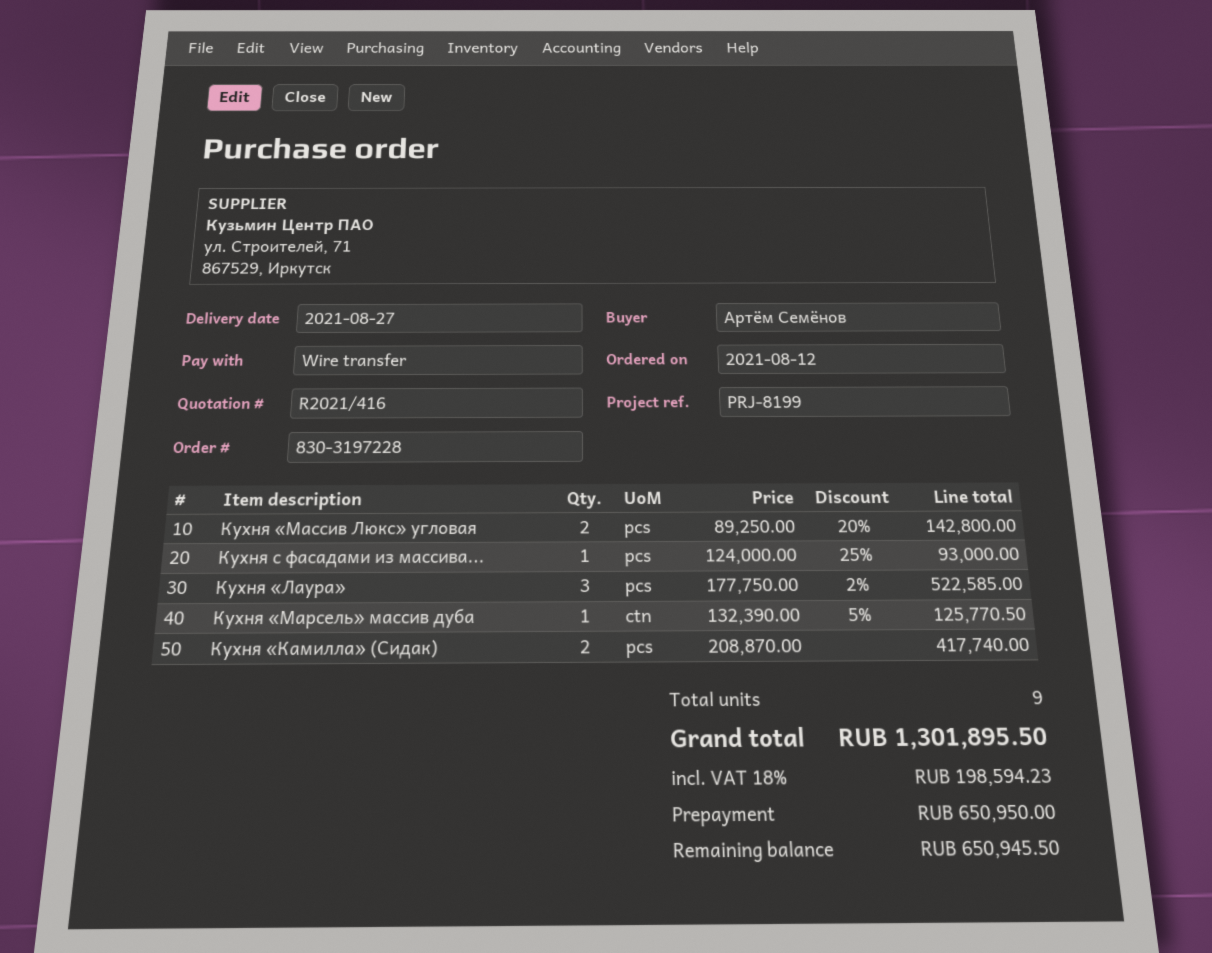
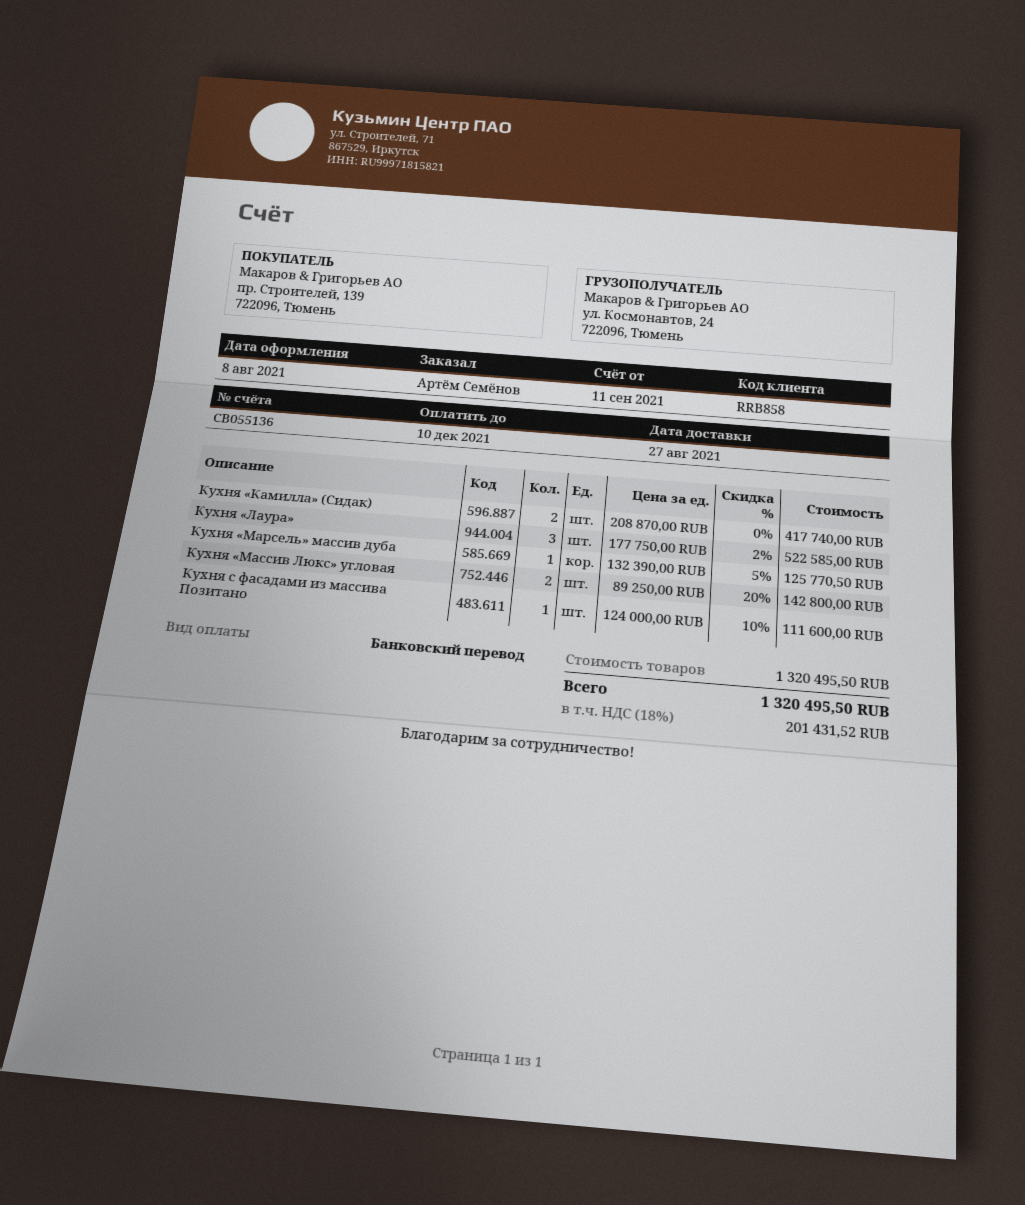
order date: 2021-08-12 -> 2021-08-08
Кухня с фасадами из массива...: 1 x 124000.00 - 25% = 93000.00 -> 1 x 124000.00 - 10% = 111600.00
tax: 18% = 198594.23 -> 18% = 201431.52
total: 1301895.50 -> 1320495.50

